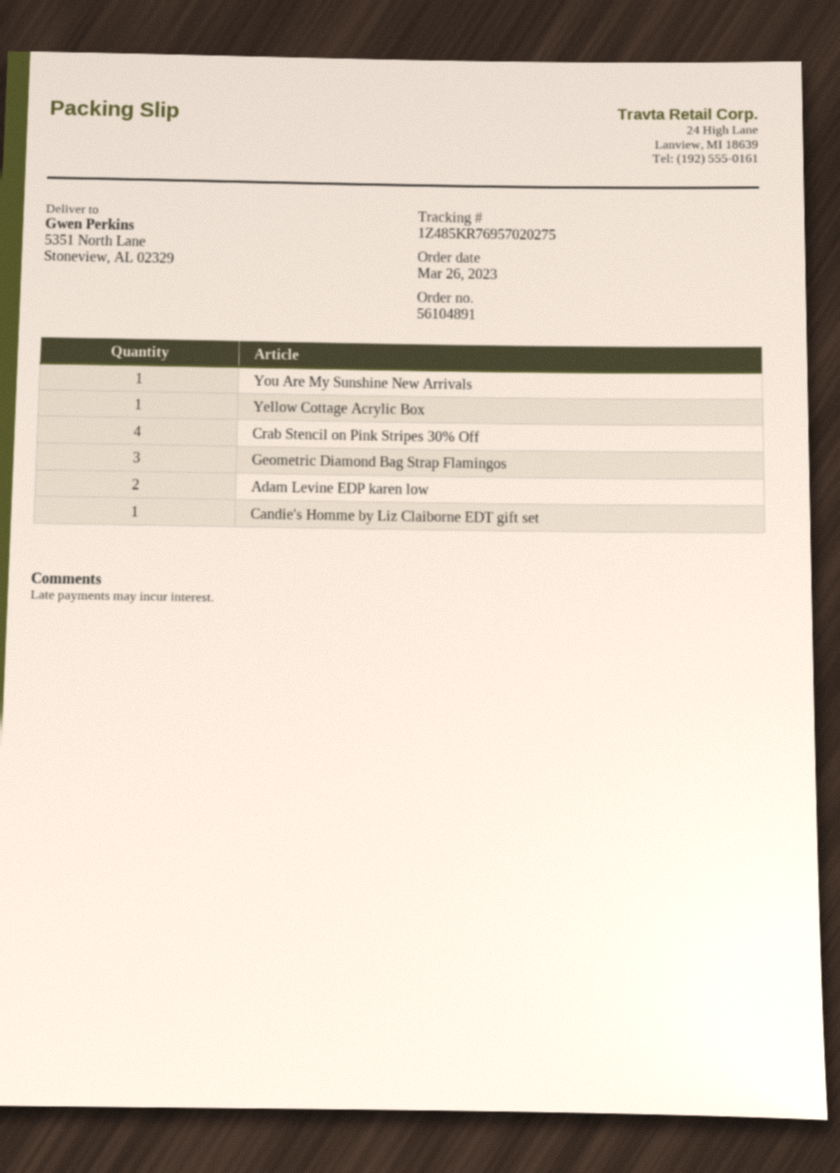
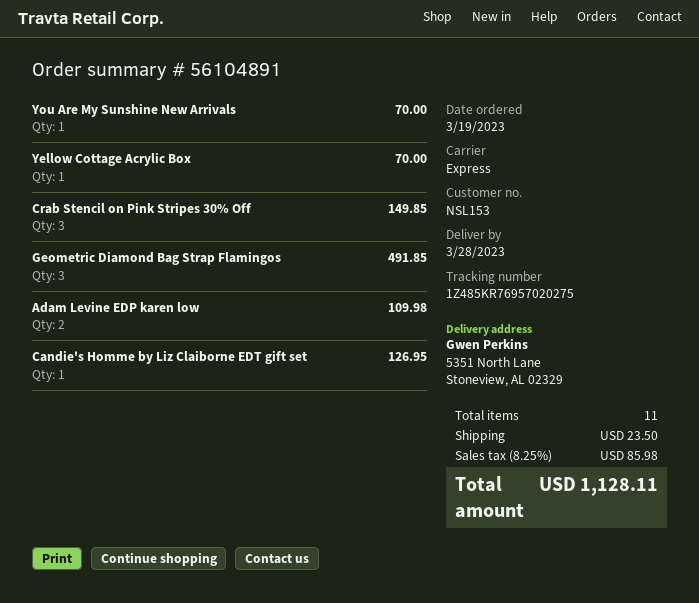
order date: 2023-03-26 -> 2023-03-19
Crab Stencil on Pink Stripes 30% Off: 4 -> 3

